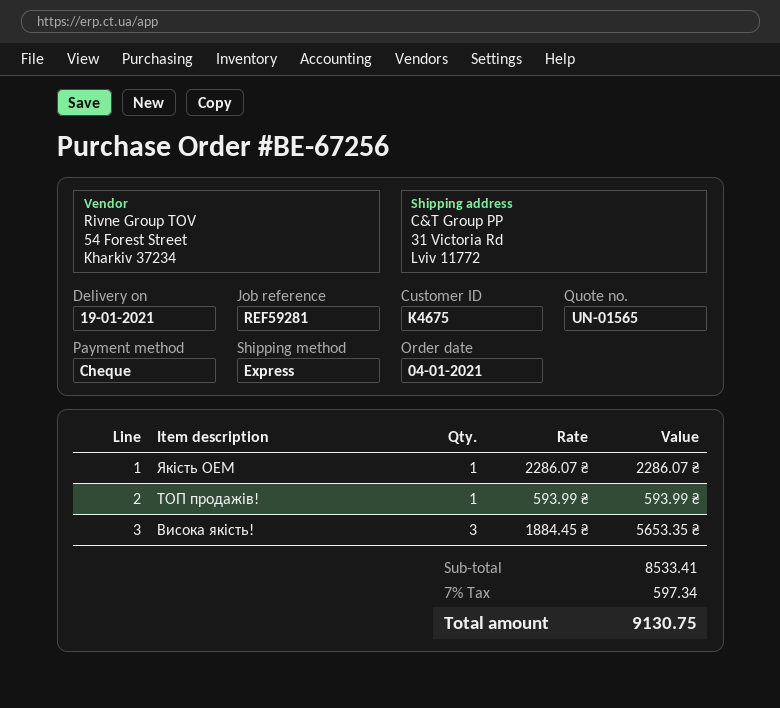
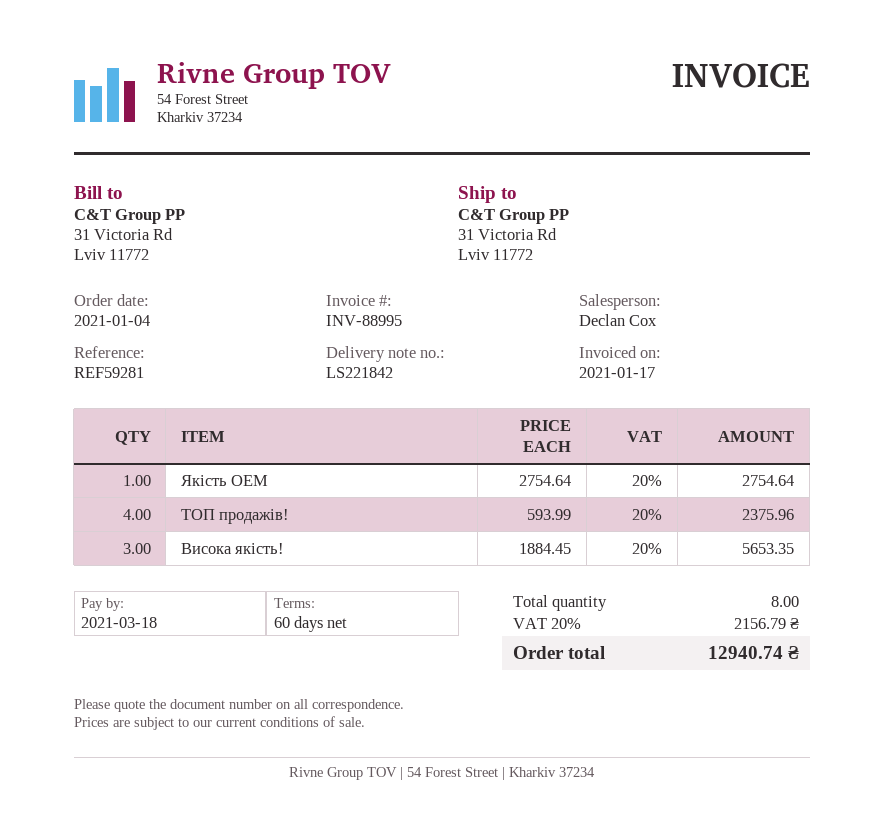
Якість OEM: 1 x 2286.07 = 2286.07 -> 1 x 2754.64 = 2754.64
ТОП продажів!: 1 x 593.99 = 593.99 -> 4 x 593.99 = 2375.96
tax: 7% = 597.34 -> 20% = 2156.79
total: 9130.75 -> 12940.74

